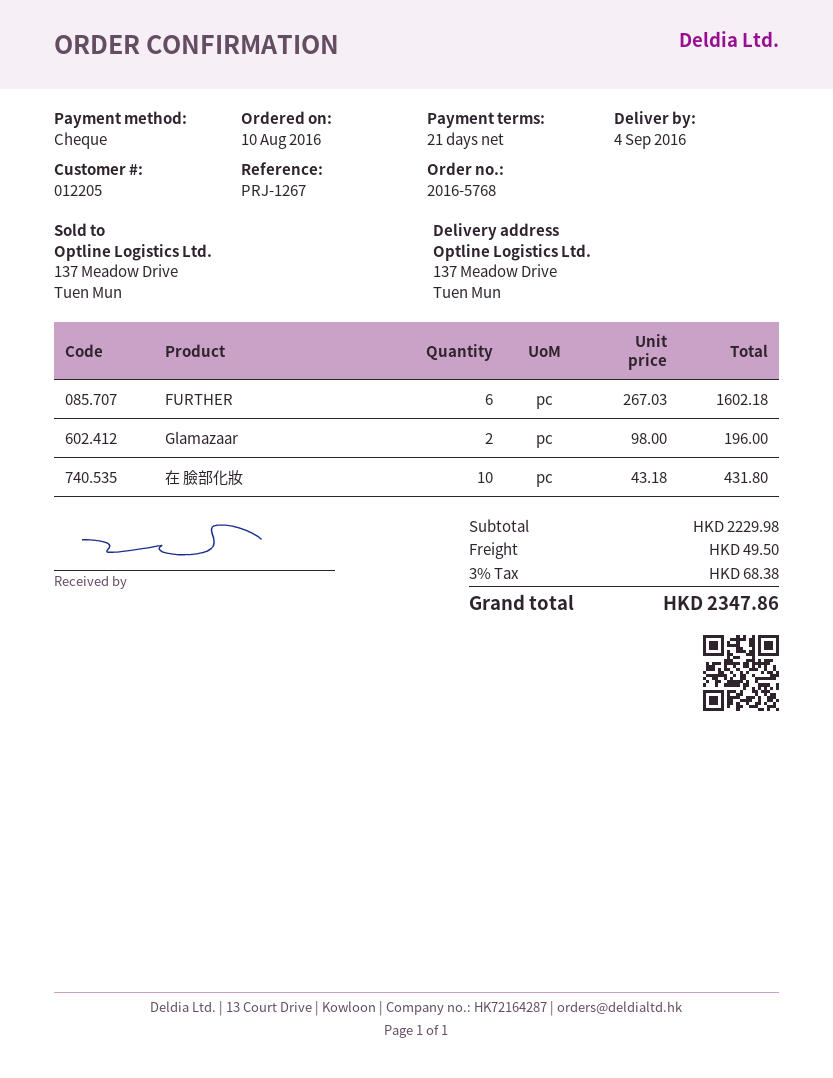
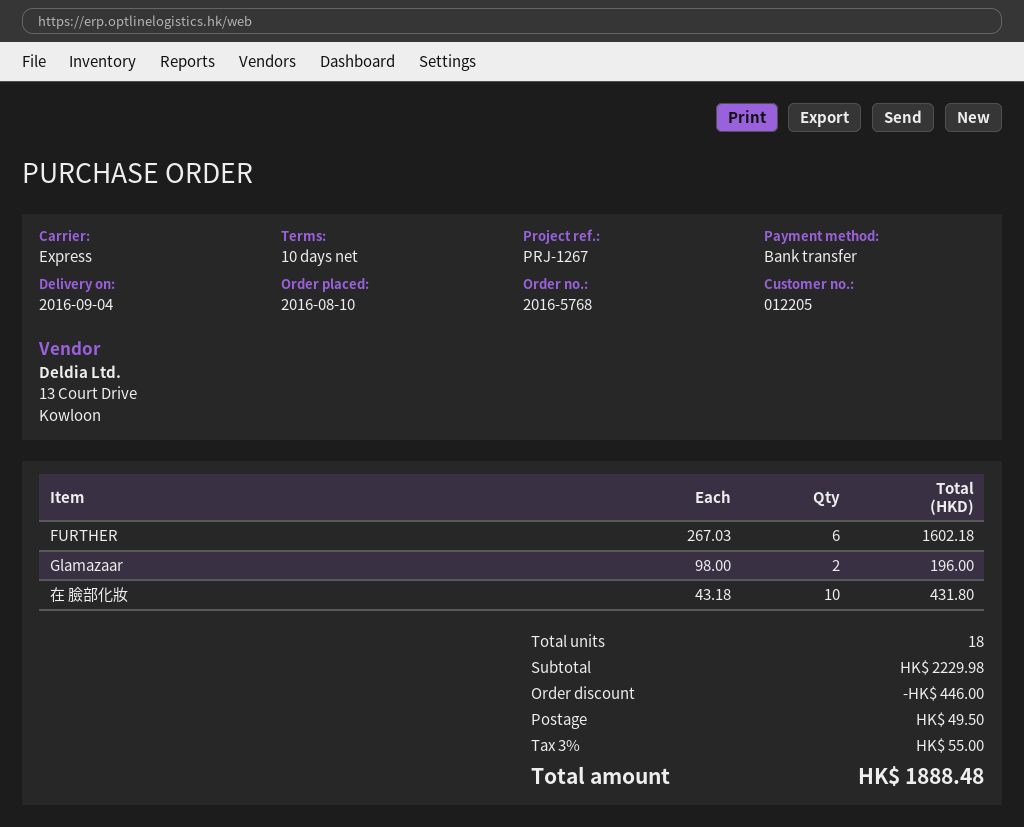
payment terms: 21 days -> 10 days
payment method: cheque -> bank transfer
discount: none -> 446.00
tax: 3% = 68.38 -> 3% = 55.00
total: 2347.86 -> 1888.48

